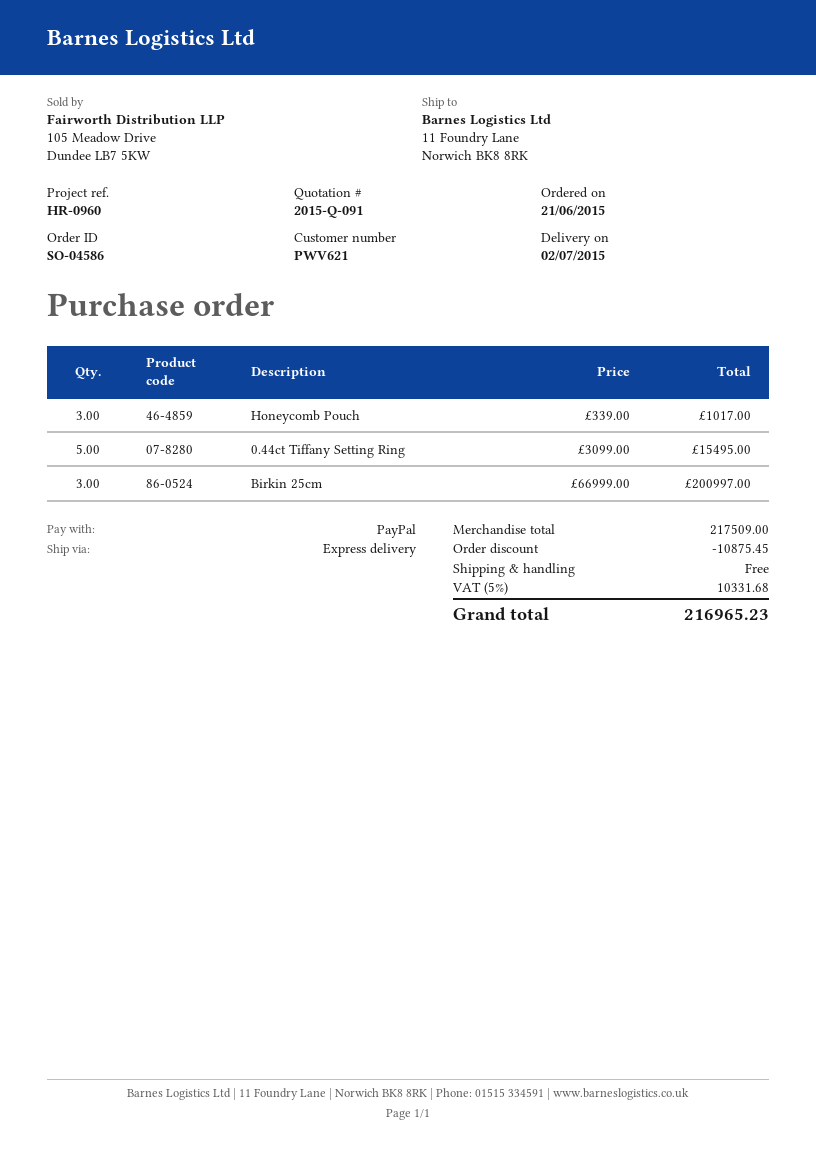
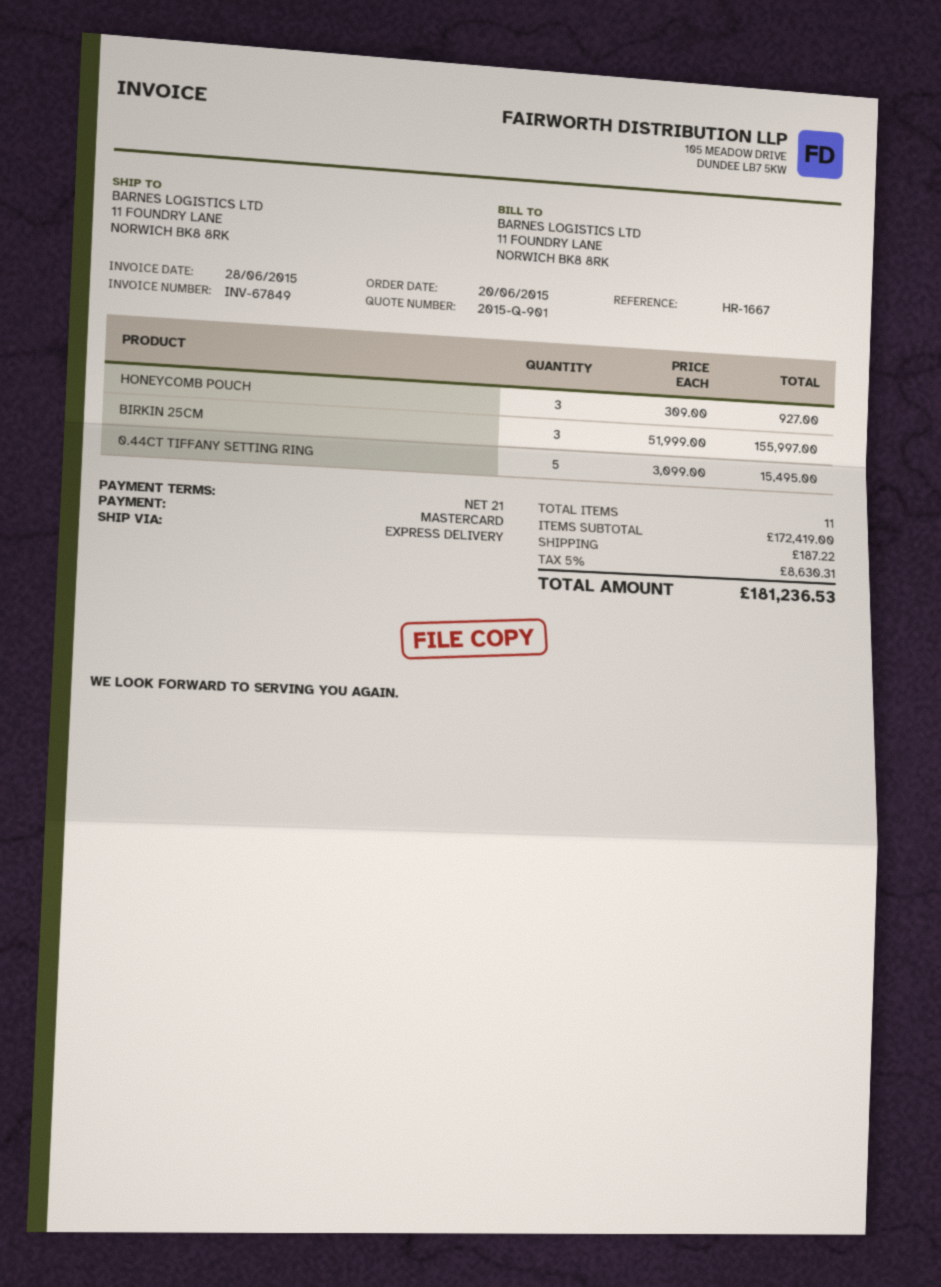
quote number: 2015-Q-091 -> 2015-Q-901
order date: 2015-06-21 -> 2015-06-20
reference: HR-0960 -> HR-1667
payment method: PayPal -> Mastercard
Honeycomb Pouch: 3 x 339.00 = 1017.00 -> 3 x 309.00 = 927.00
Birkin 25cm: 3 x 66999.00 = 200997.00 -> 3 x 51999.00 = 155997.00
subtotal: 217509.00 -> 172419.00
discount: 10875.45 -> none
shipping: 0.00 -> 187.22
tax: 5% = 10331.68 -> 5% = 8630.31
total: 216965.23 -> 181236.53

